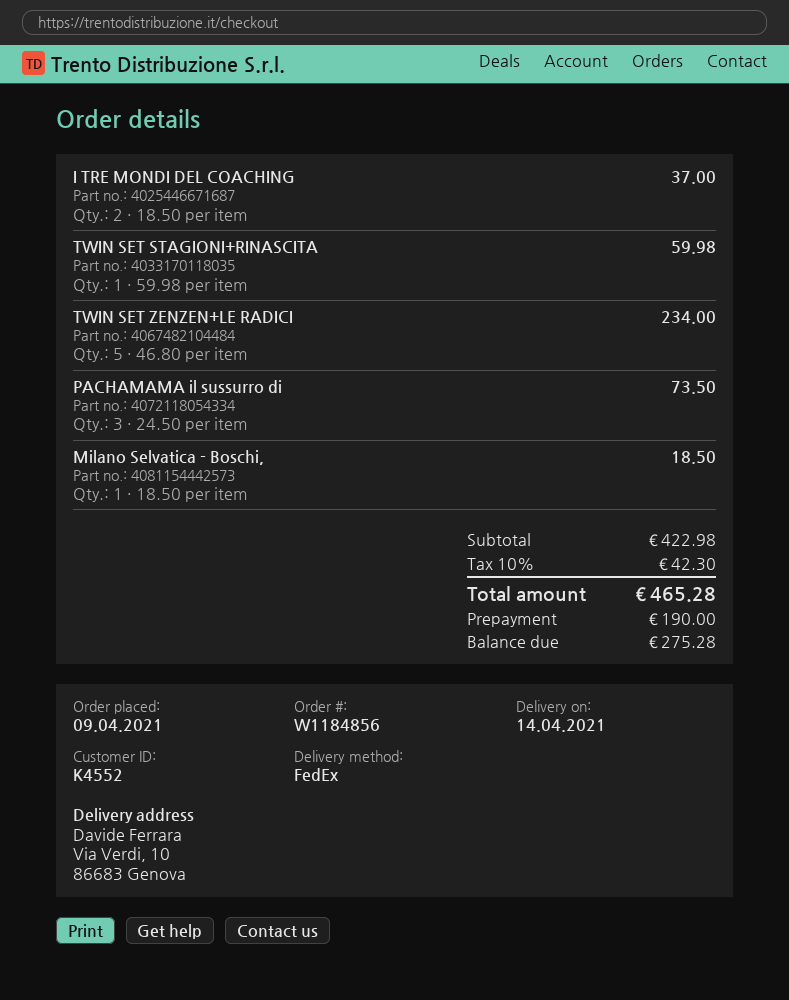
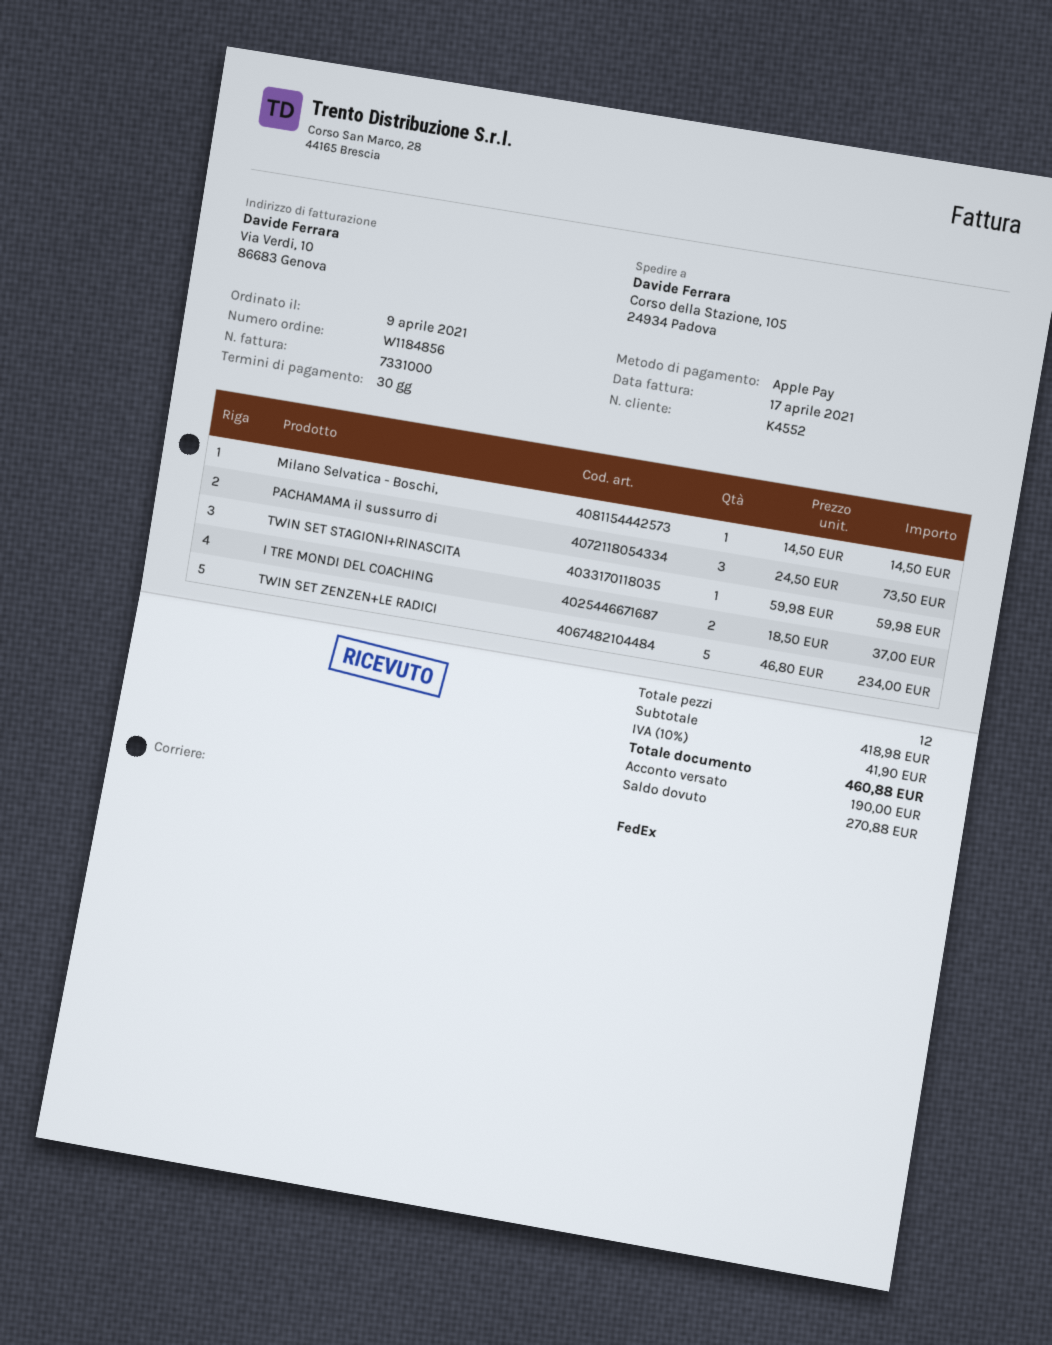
ship to: Via Verdi, 10, 86683 Genova -> Corso della Stazione, 105, 24934 Padova
Milano Selvatica - Boschi,: 1 x 18.50 = 18.50 -> 1 x 14.50 = 14.50
subtotal: 422.98 -> 418.98
tax: 10% = 42.30 -> 10% = 41.90
total: 465.28 -> 460.88
balance: 275.28 -> 270.88

